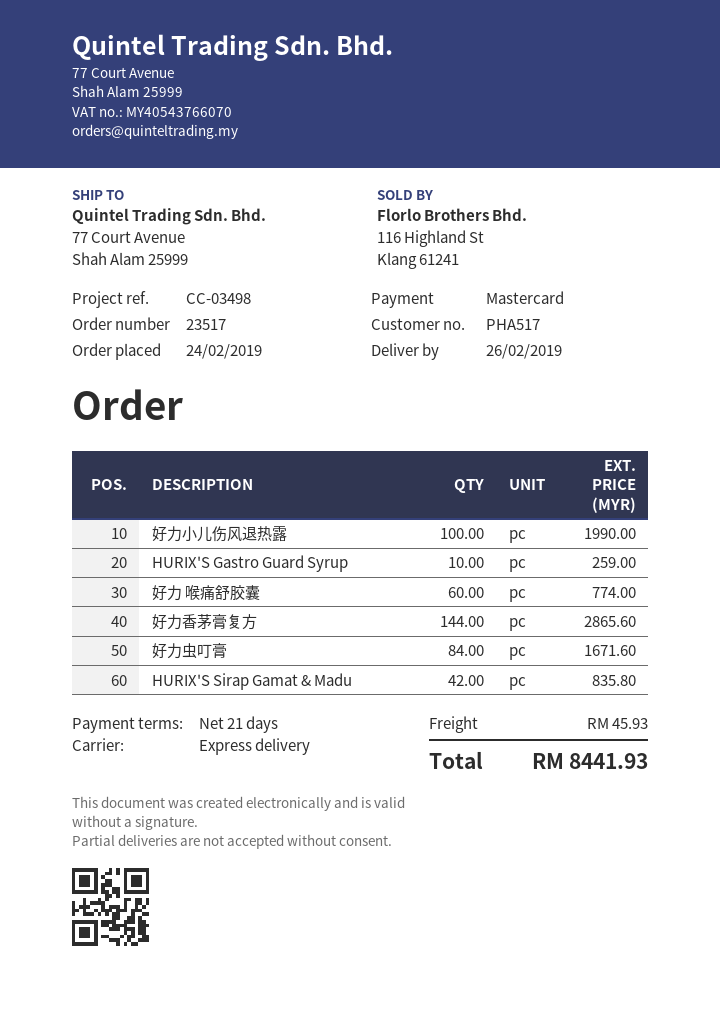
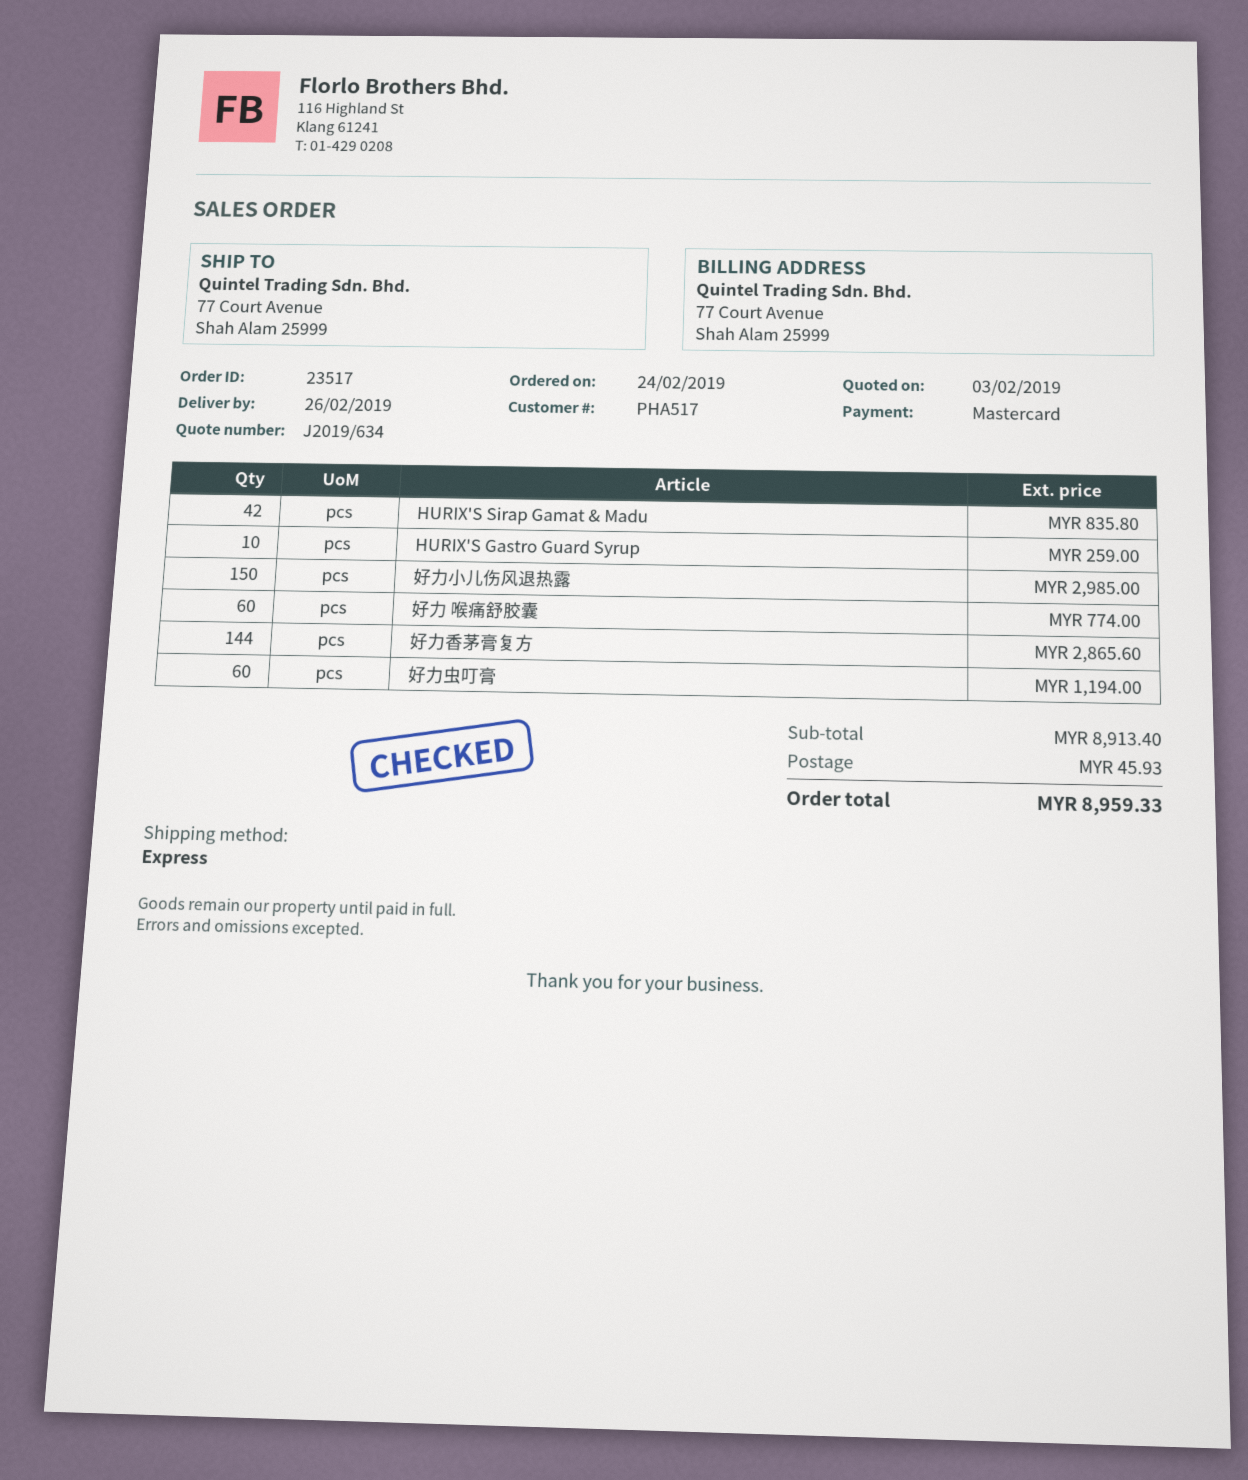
好力小儿伤风退热露: 100 for 1990.00 -> 150 for 2985.00
好力虫叮膏: 84 for 1671.60 -> 60 for 1194.00
total: 8441.93 -> 8959.33

